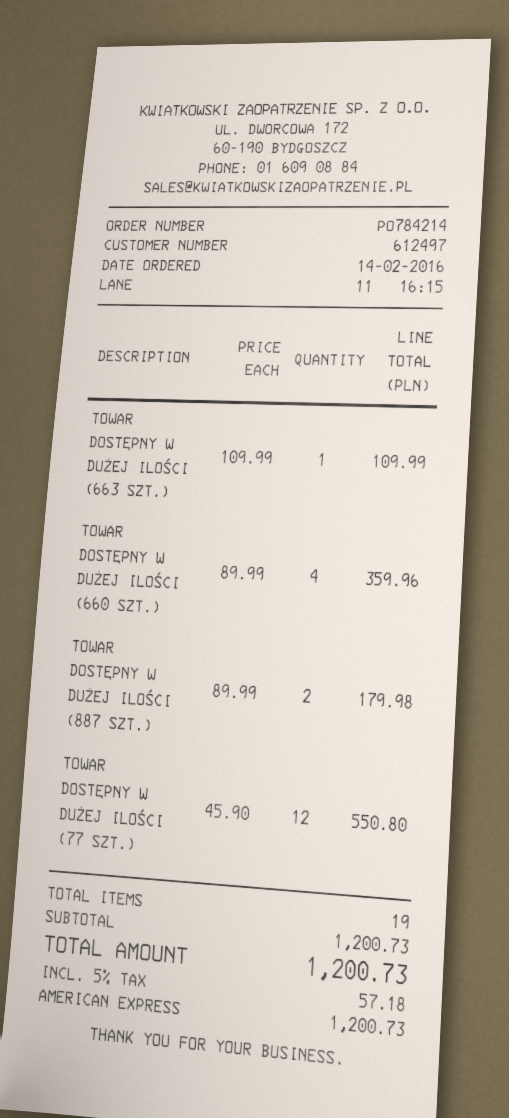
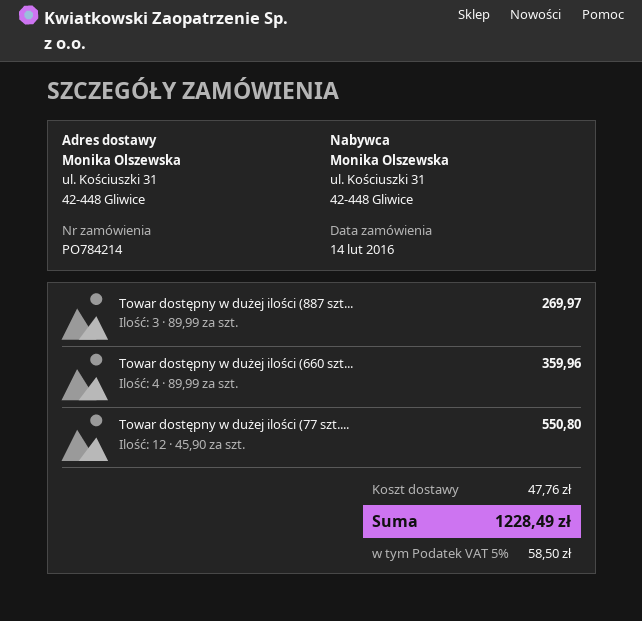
TOWAR DOSTĘPNY W DUŻEJ ILOŚCI (663 SZT.): 1 x 109.99 = 109.99 -> none
TOWAR DOSTĘPNY W DUŻEJ ILOŚCI (887 SZT.): 2 x 89.99 = 179.98 -> 3 x 89.99 = 269.97
shipping: none -> 47.76
tax: 5% = 57.18 -> 5% = 58.50
total: 1200.73 -> 1228.49

